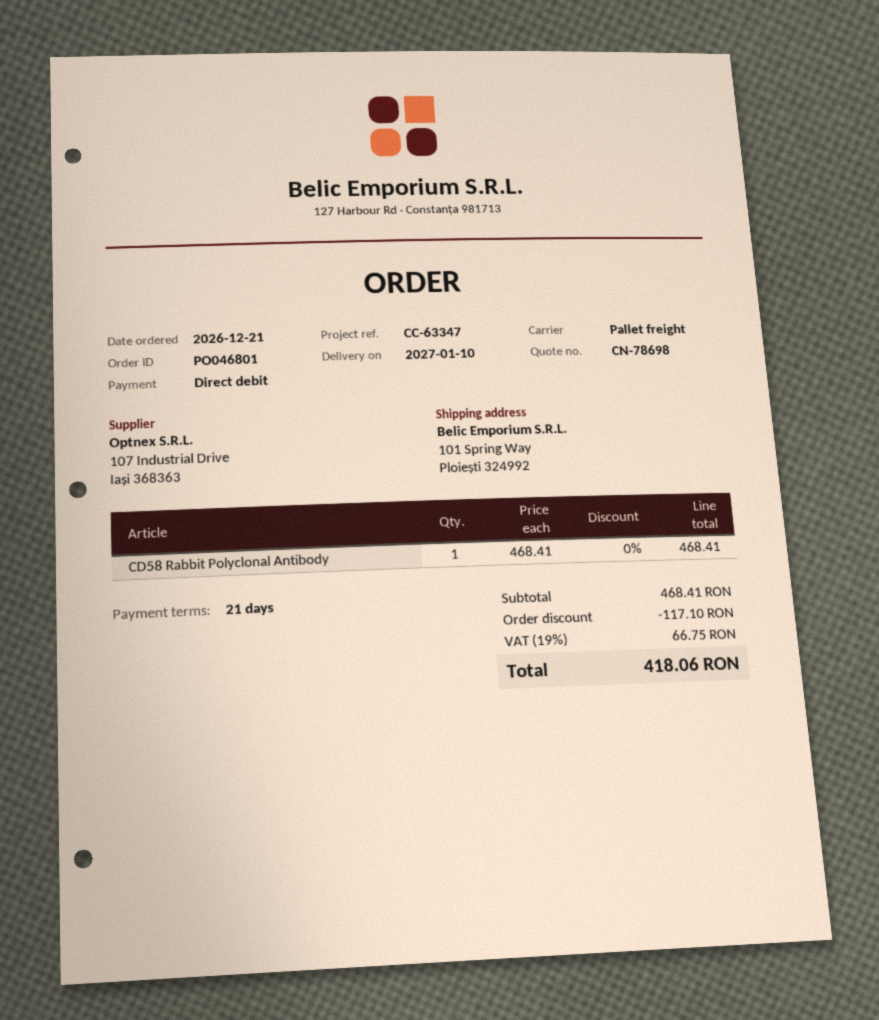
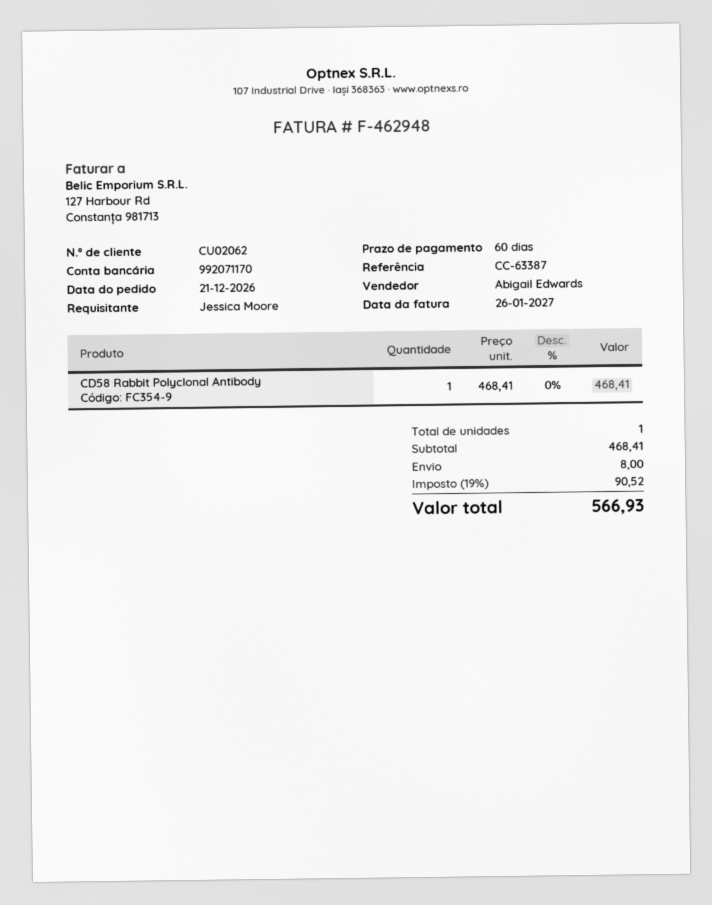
payment terms: 21 days -> 60 days
reference: CC-63347 -> CC-63387
discount: 117.10 -> none
shipping: none -> 8.00
tax: 19% = 66.75 -> 19% = 90.52
total: 418.06 -> 566.93

